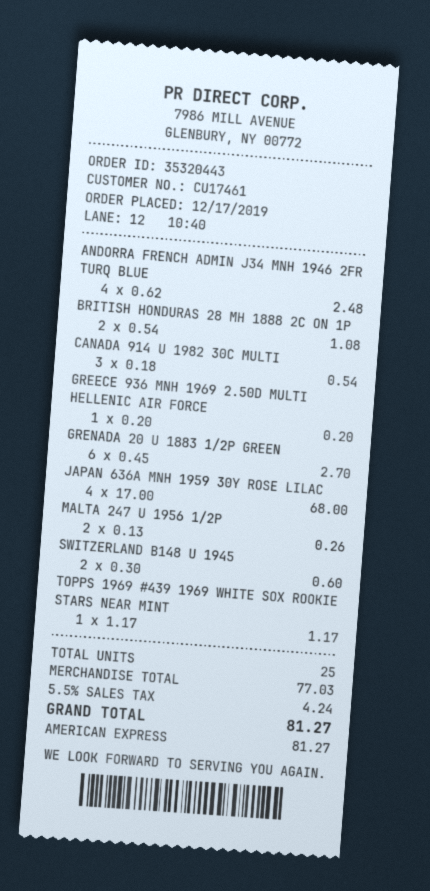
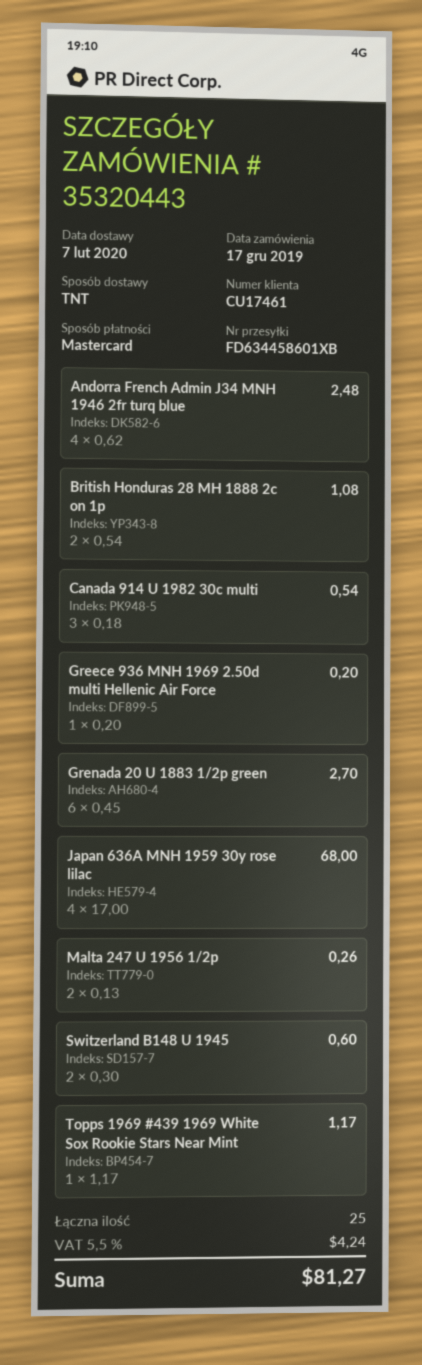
payment method: American Express -> Mastercard

